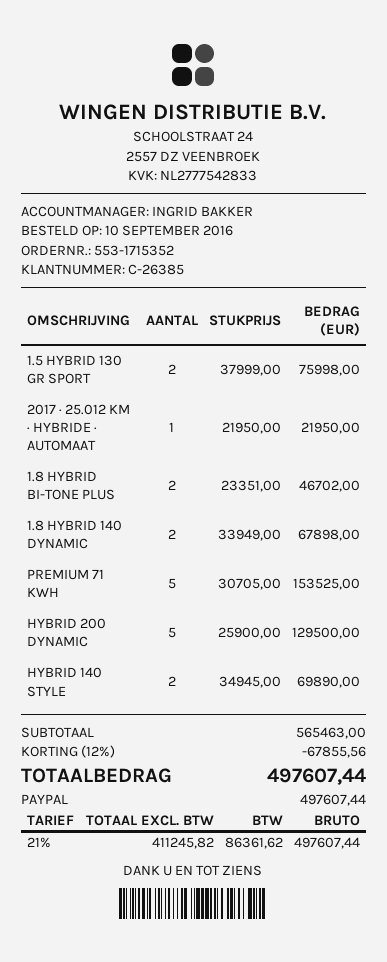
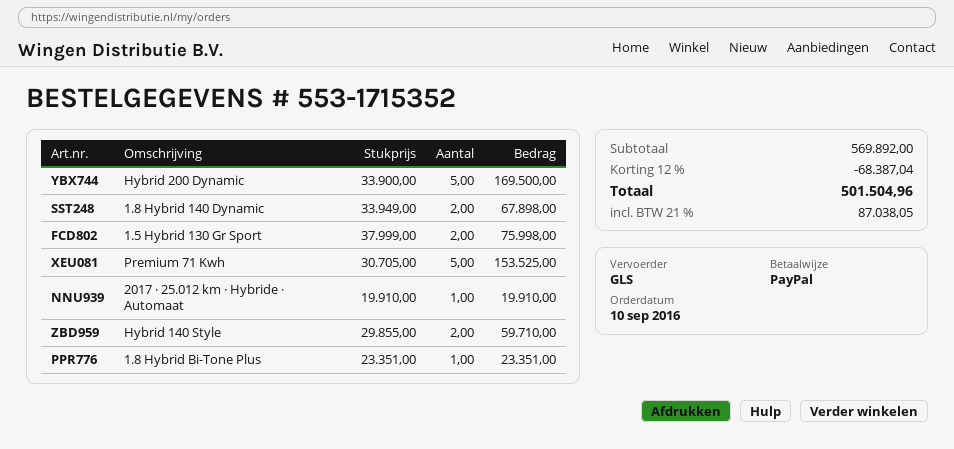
2017 · 25.012 KM · HYBRIDE · AUTOMAAT: 1 x 21950.00 = 21950.00 -> 1 x 19910.00 = 19910.00
1.8 HYBRID BI-TONE PLUS: 2 x 23351.00 = 46702.00 -> 1 x 23351.00 = 23351.00
HYBRID 200 DYNAMIC: 5 x 25900.00 = 129500.00 -> 5 x 33900.00 = 169500.00
HYBRID 140 STYLE: 2 x 34945.00 = 69890.00 -> 2 x 29855.00 = 59710.00
subtotal: 565463.00 -> 569892.00
discount: 12% = 67855.56 -> 12% = 68387.04
tax: 21% = 86361.62 -> 21% = 87038.05
total: 497607.44 -> 501504.96

